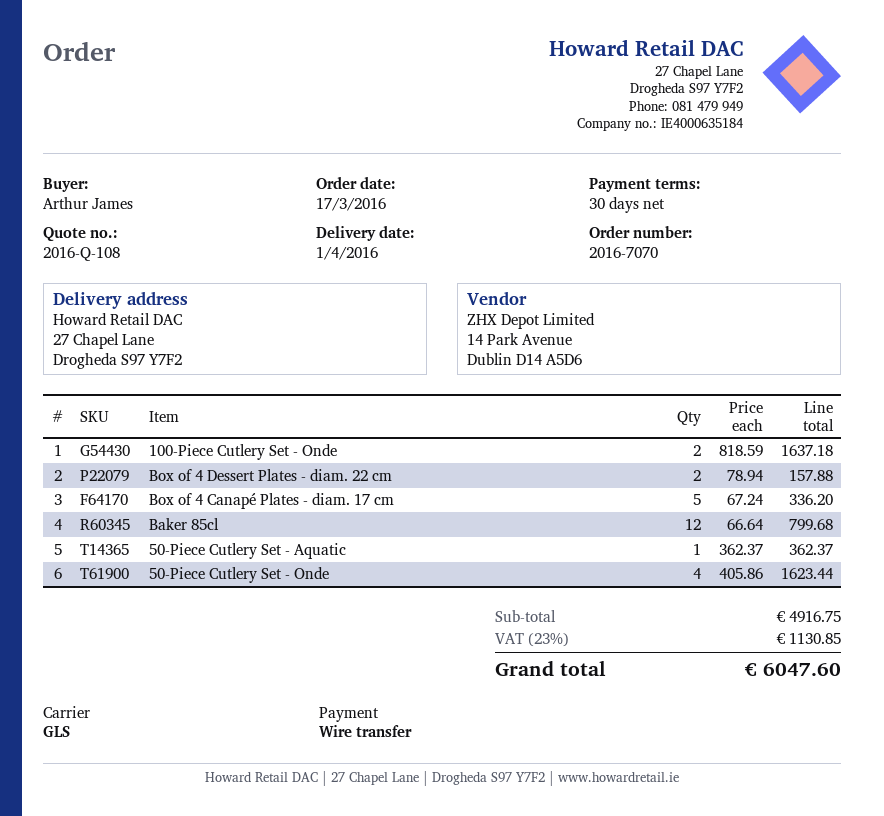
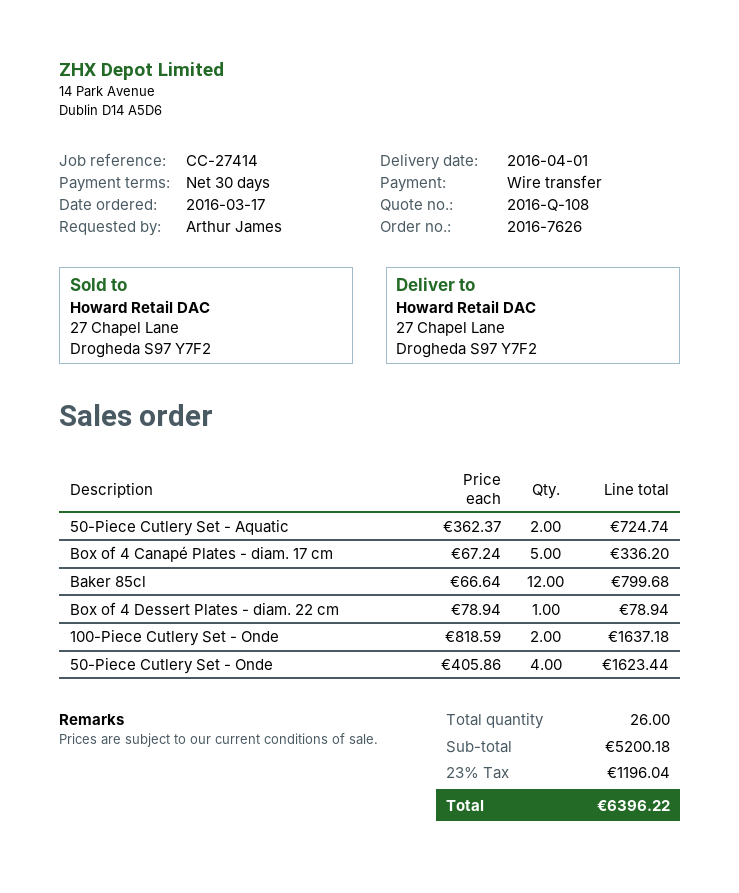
order number: 2016-7070 -> 2016-7626
Box of 4 Dessert Plates - diam. 22 cm: 2 x 78.94 = 157.88 -> 1 x 78.94 = 78.94
50-Piece Cutlery Set - Aquatic: 1 x 362.37 = 362.37 -> 2 x 362.37 = 724.74
subtotal: 4916.75 -> 5200.18
tax: 23% = 1130.85 -> 23% = 1196.04
total: 6047.60 -> 6396.22

